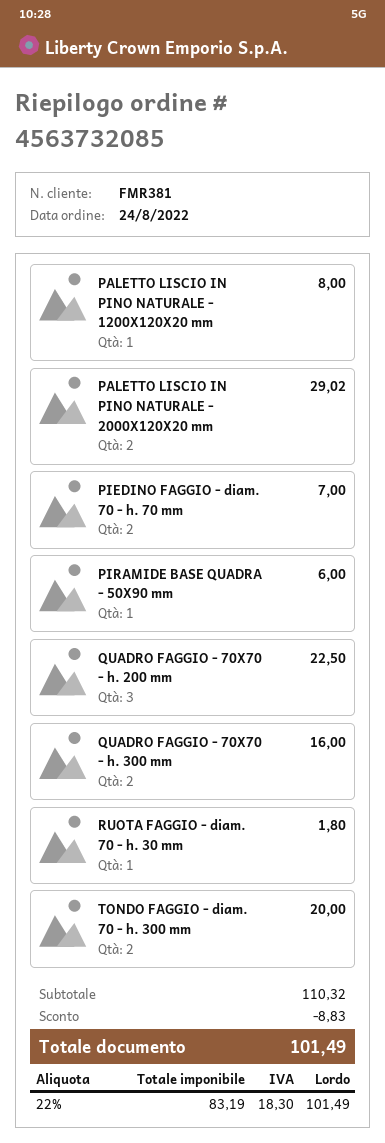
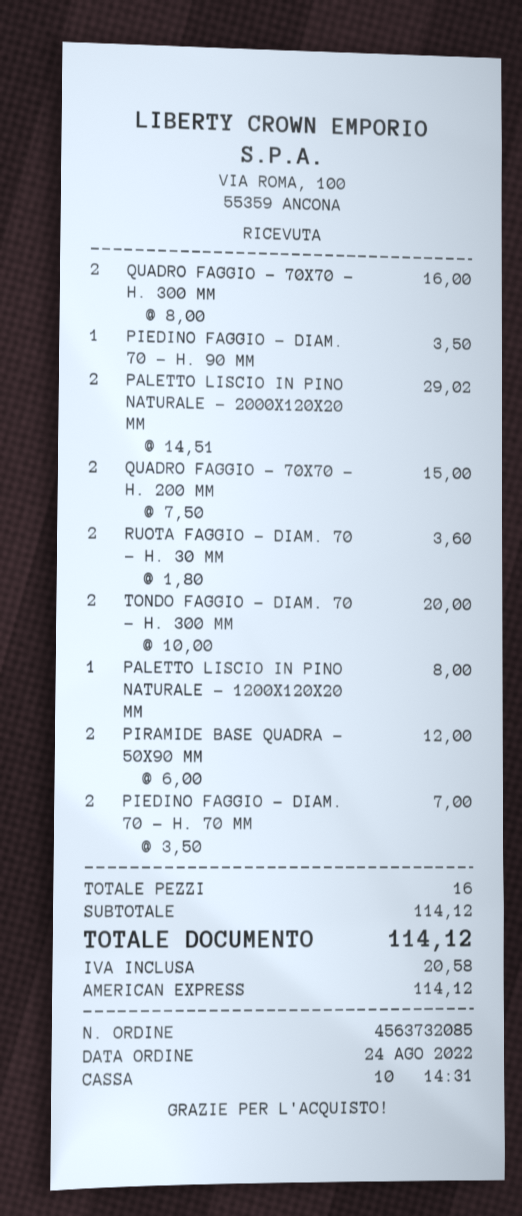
PIRAMIDE BASE QUADRA - 50X90 mm: 1 for 6.00 -> 2 for 12.00
QUADRO FAGGIO - 70X70 - h. 200 mm: 3 for 22.50 -> 2 for 15.00
RUOTA FAGGIO - diam. 70 - h. 30 mm: 1 for 1.80 -> 2 for 3.60
PIEDINO FAGGIO - DIAM. 70 - H. 90 MM: none -> 1 for 3.50
subtotal: 110.32 -> 114.12
discount: 8.83 -> none
tax: 18.30 -> 20.58
total: 101.49 -> 114.12

